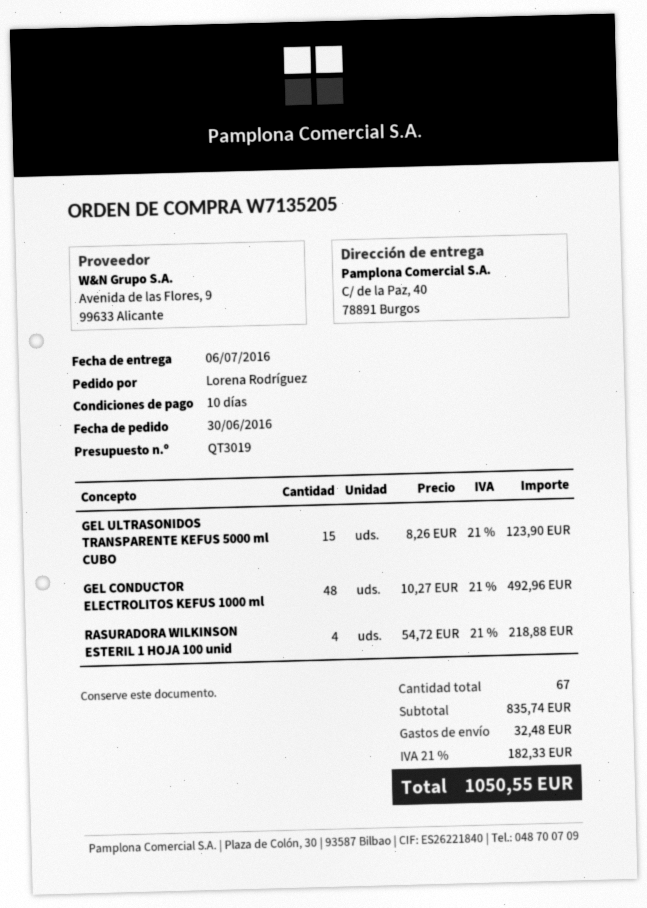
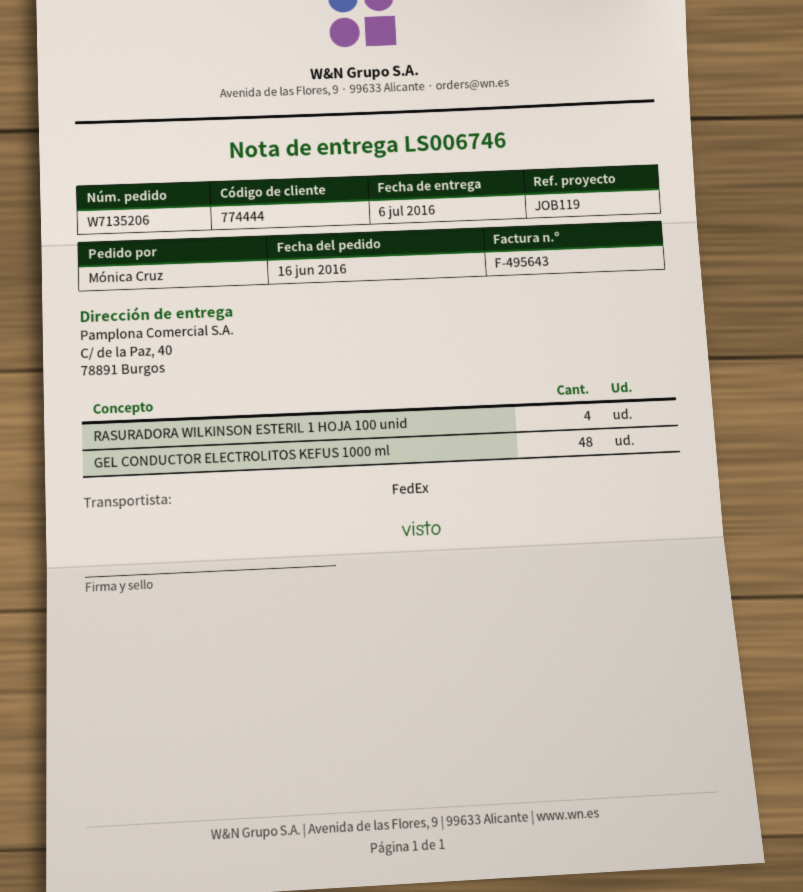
order number: W7135205 -> W7135206
order date: 2016-06-30 -> 2016-06-16
ordered by: Lorena Rodríguez -> Mónica Cruz
GEL ULTRASONIDOS TRANSPARENTE KEFUS 5000 ml CUBO: 15 -> none

